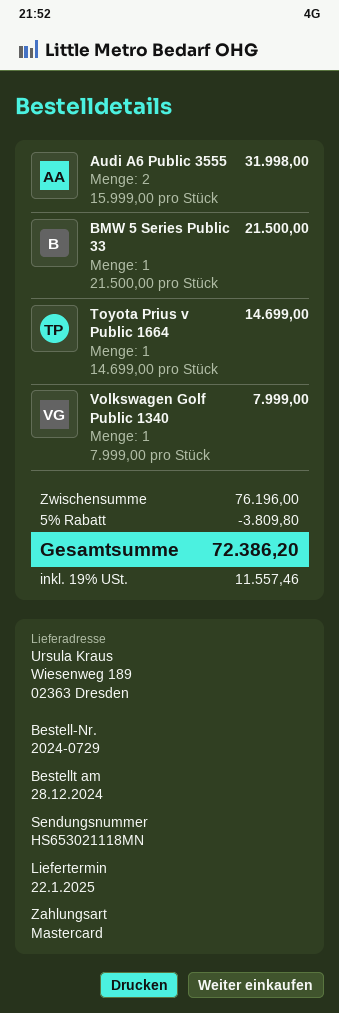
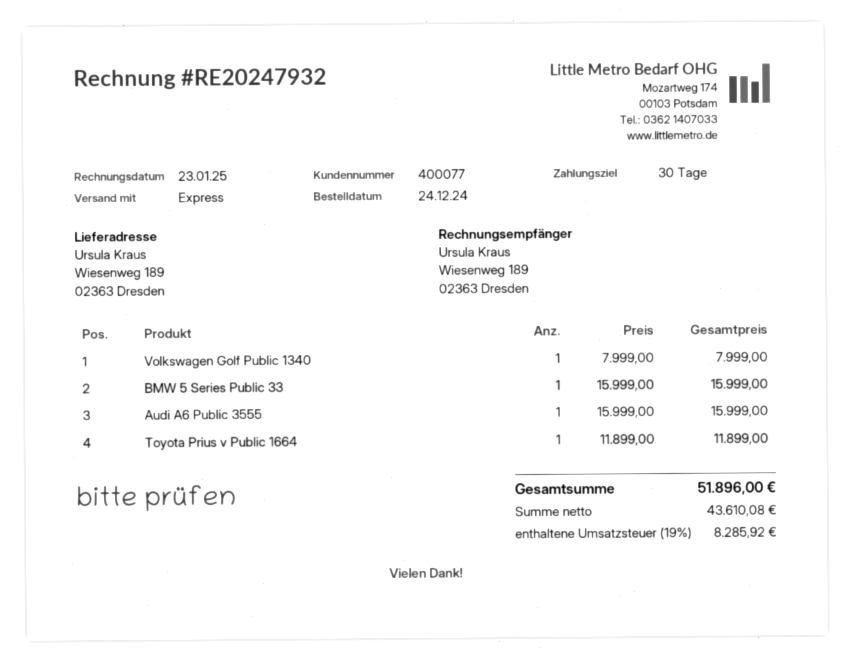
order date: 2024-12-28 -> 2024-12-24
Audi A6 Public 3555: 2 x 15999.00 = 31998.00 -> 1 x 15999.00 = 15999.00
BMW 5 Series Public 33: 1 x 21500.00 = 21500.00 -> 1 x 15999.00 = 15999.00
Toyota Prius v Public 1664: 1 x 14699.00 = 14699.00 -> 1 x 11899.00 = 11899.00
discount: 5% = 3809.80 -> none
tax: 19% = 11557.46 -> 19% = 8285.92
total: 72386.20 -> 51896.00

